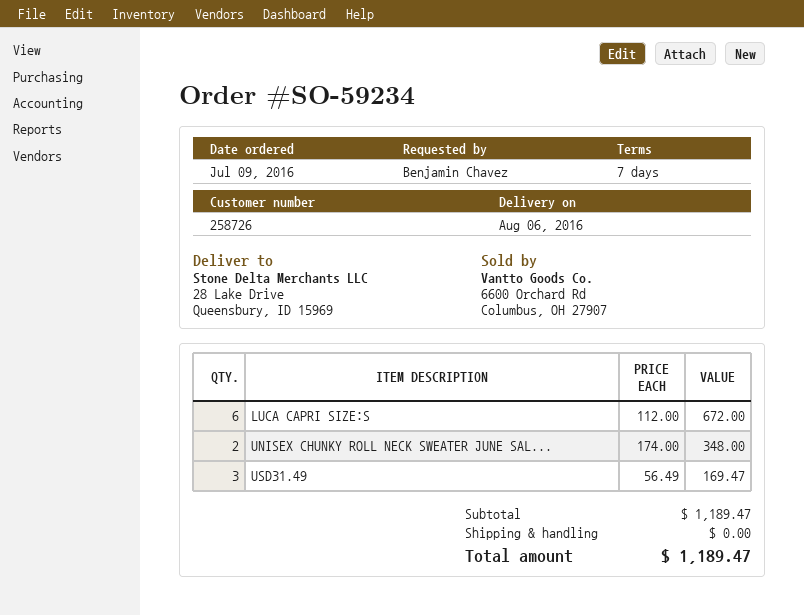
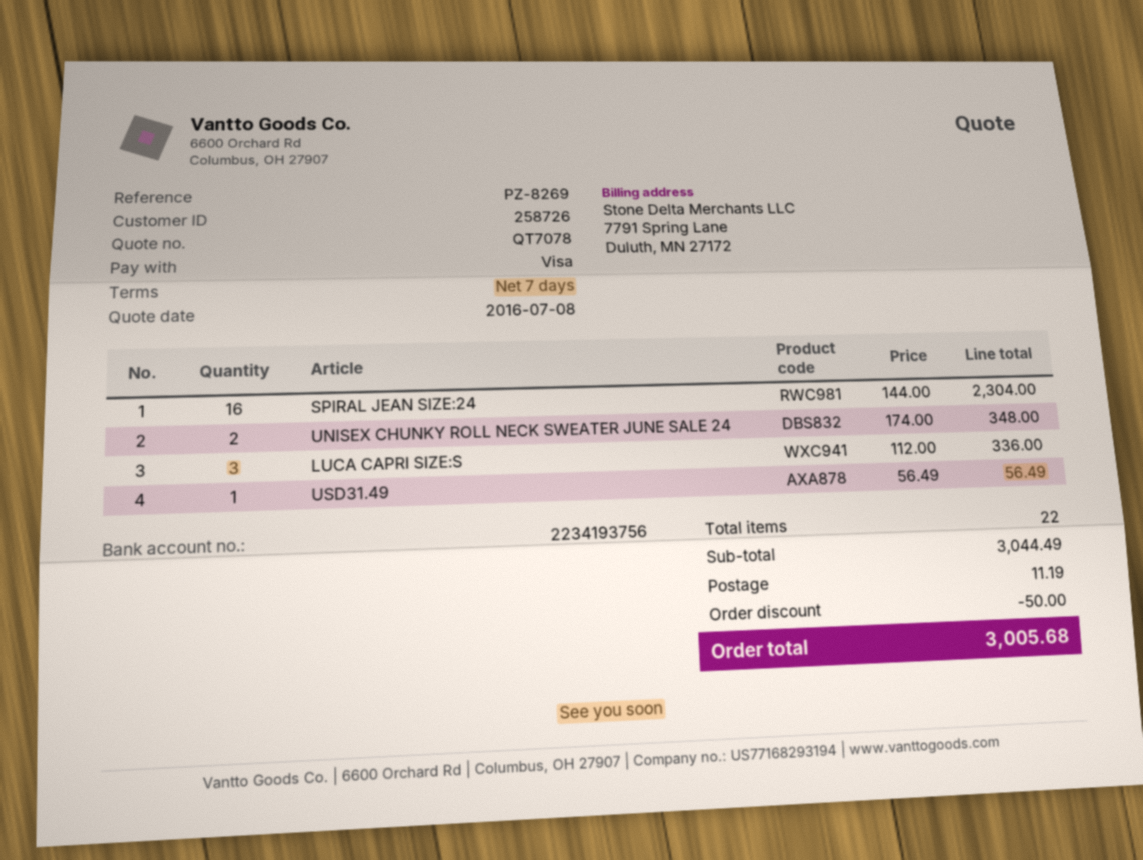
LUCA CAPRI SIZE:S: 6 x 112.00 = 672.00 -> 3 x 112.00 = 336.00
USD31.49: 3 x 56.49 = 169.47 -> 1 x 56.49 = 56.49
SPIRAL JEAN SIZE:24: none -> 16 x 144.00 = 2304.00
subtotal: 1189.47 -> 3044.49
discount: none -> 50.00
shipping: 0.00 -> 11.19
total: 1189.47 -> 3005.68

